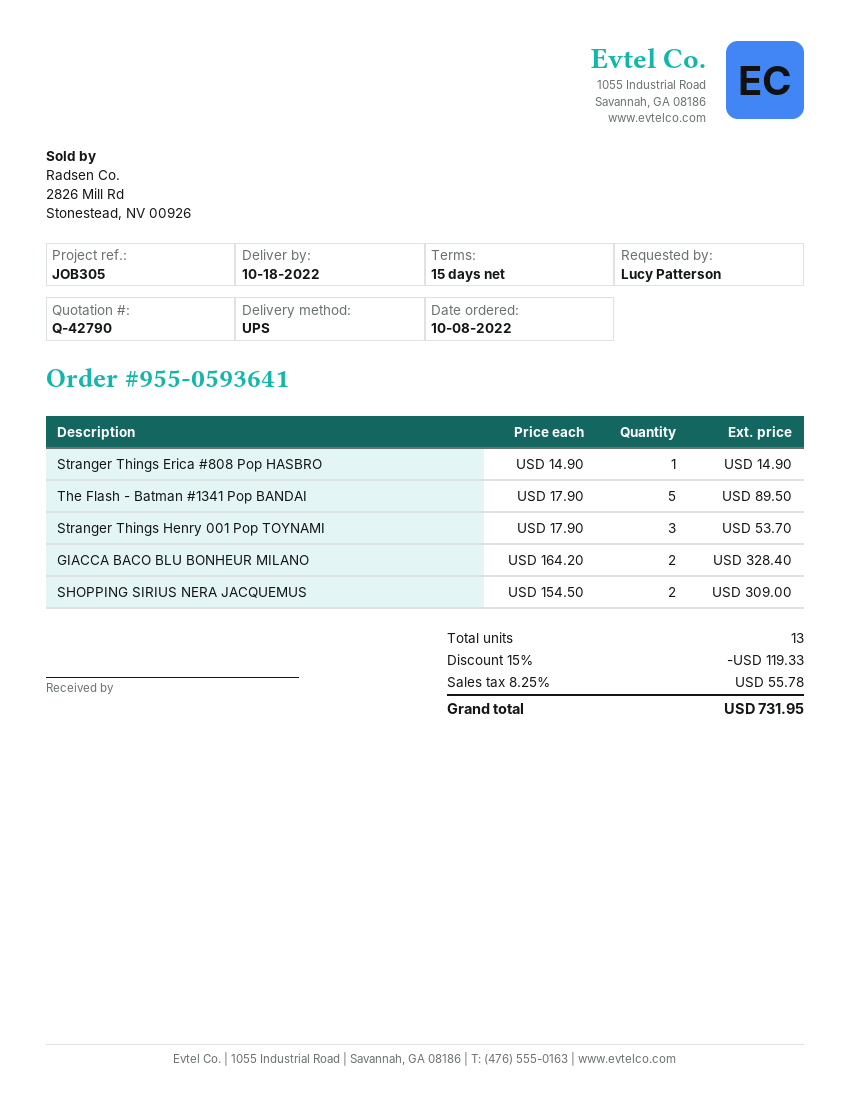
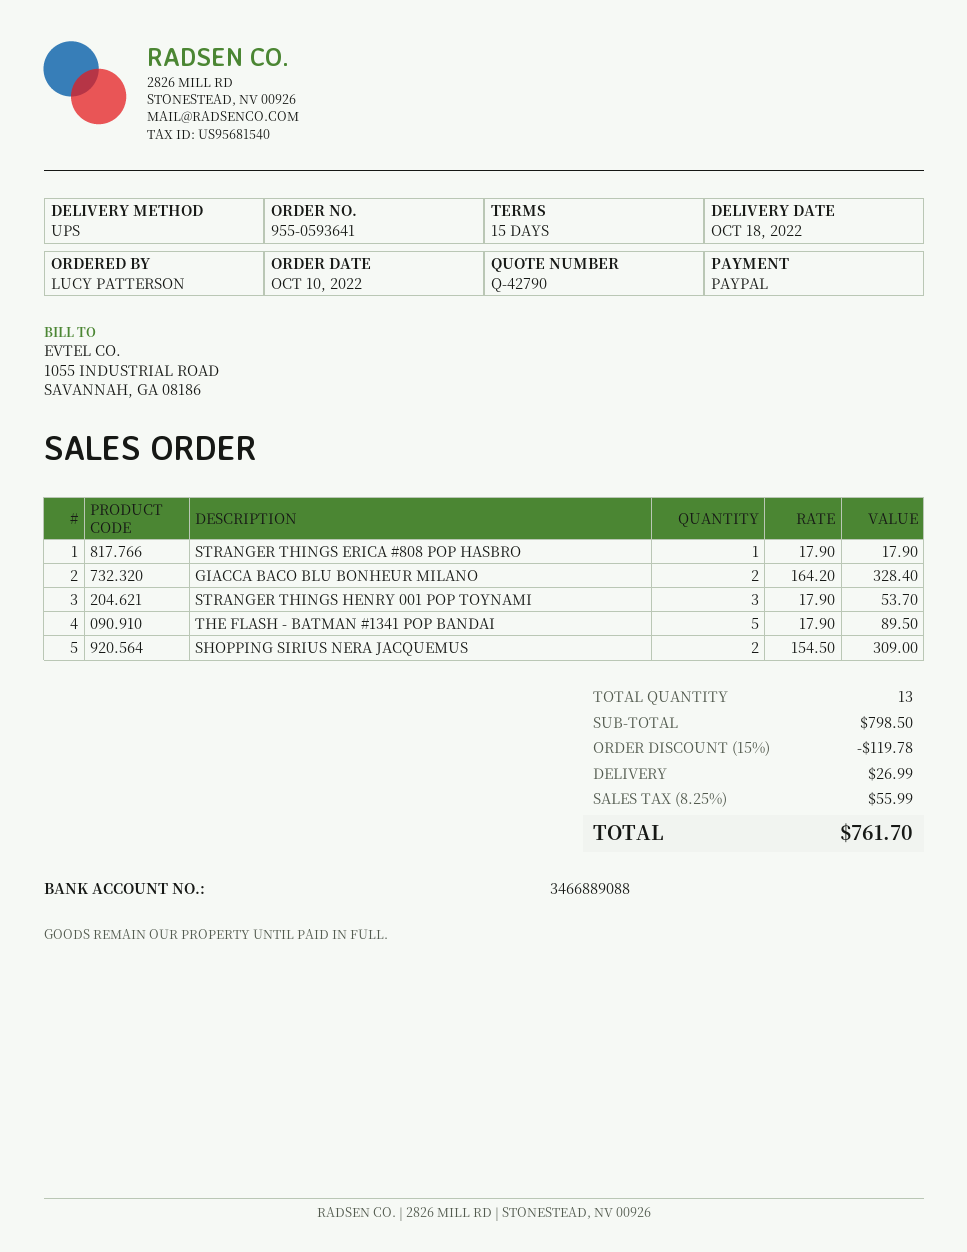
order date: 2022-10-08 -> 2022-10-10
Stranger Things Erica #808 Pop HASBRO: 1 x 14.90 = 14.90 -> 1 x 17.90 = 17.90
discount: 15% = 119.33 -> 15% = 119.78
shipping: none -> 26.99
tax: 8.25% = 55.78 -> 8.25% = 55.99
total: 731.95 -> 761.70

